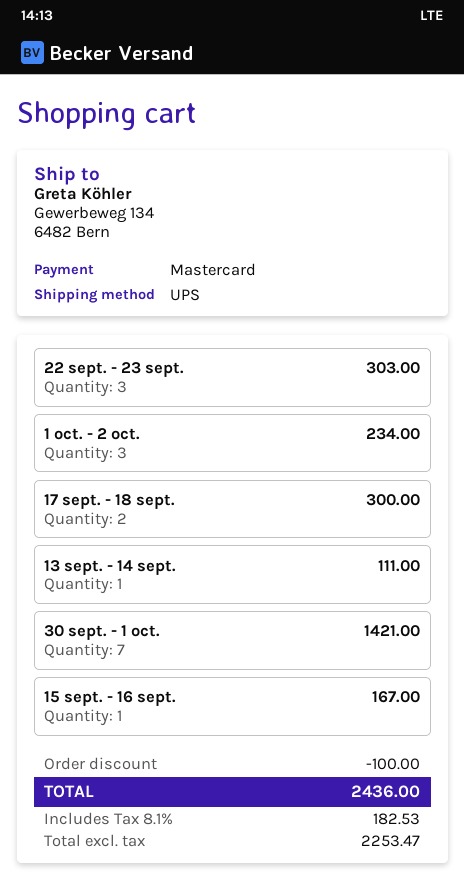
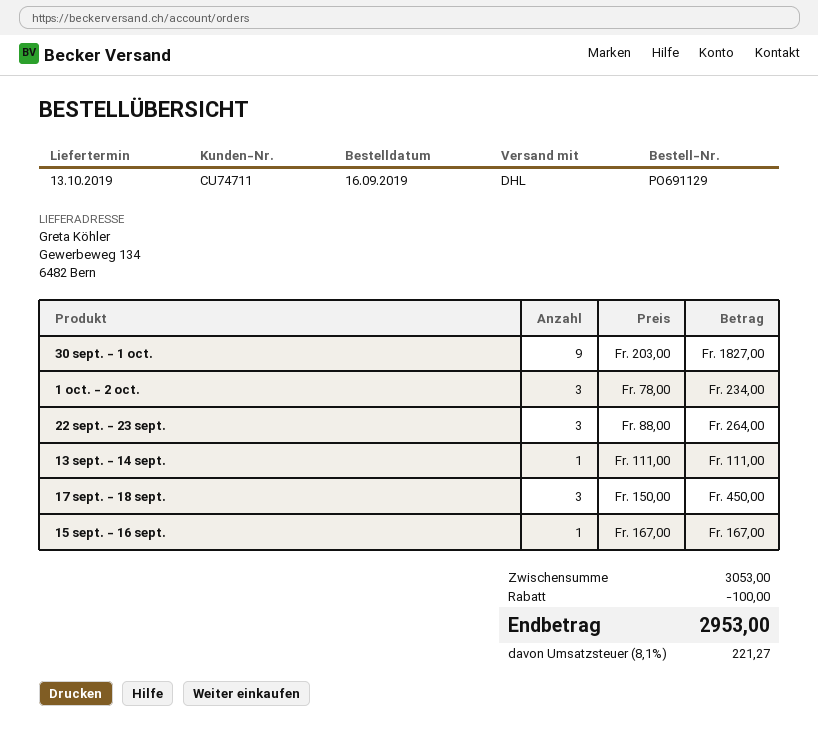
shipping method: UPS -> DHL
22 sept. - 23 sept.: 3 for 303.00 -> 3 for 264.00
17 sept. - 18 sept.: 2 for 300.00 -> 3 for 450.00
30 sept. - 1 oct.: 7 for 1421.00 -> 9 for 1827.00
tax: 8.1% = 182.53 -> 8.1% = 221.27
total: 2436.00 -> 2953.00

